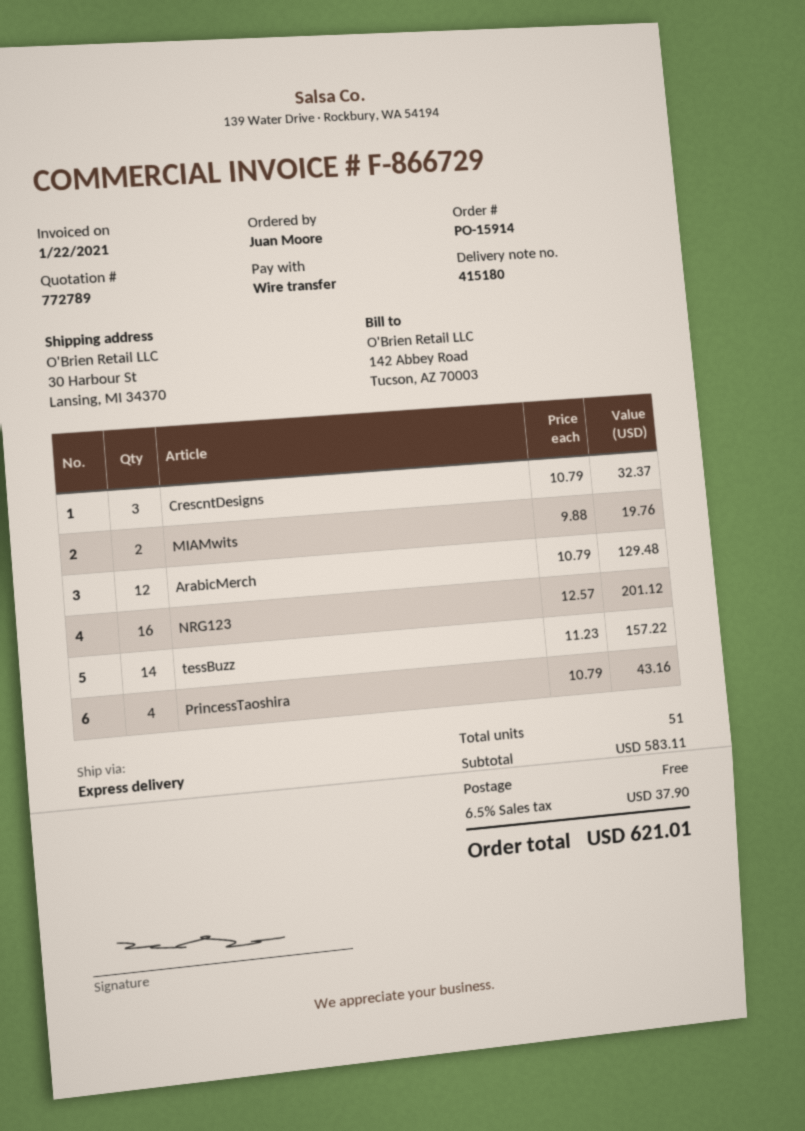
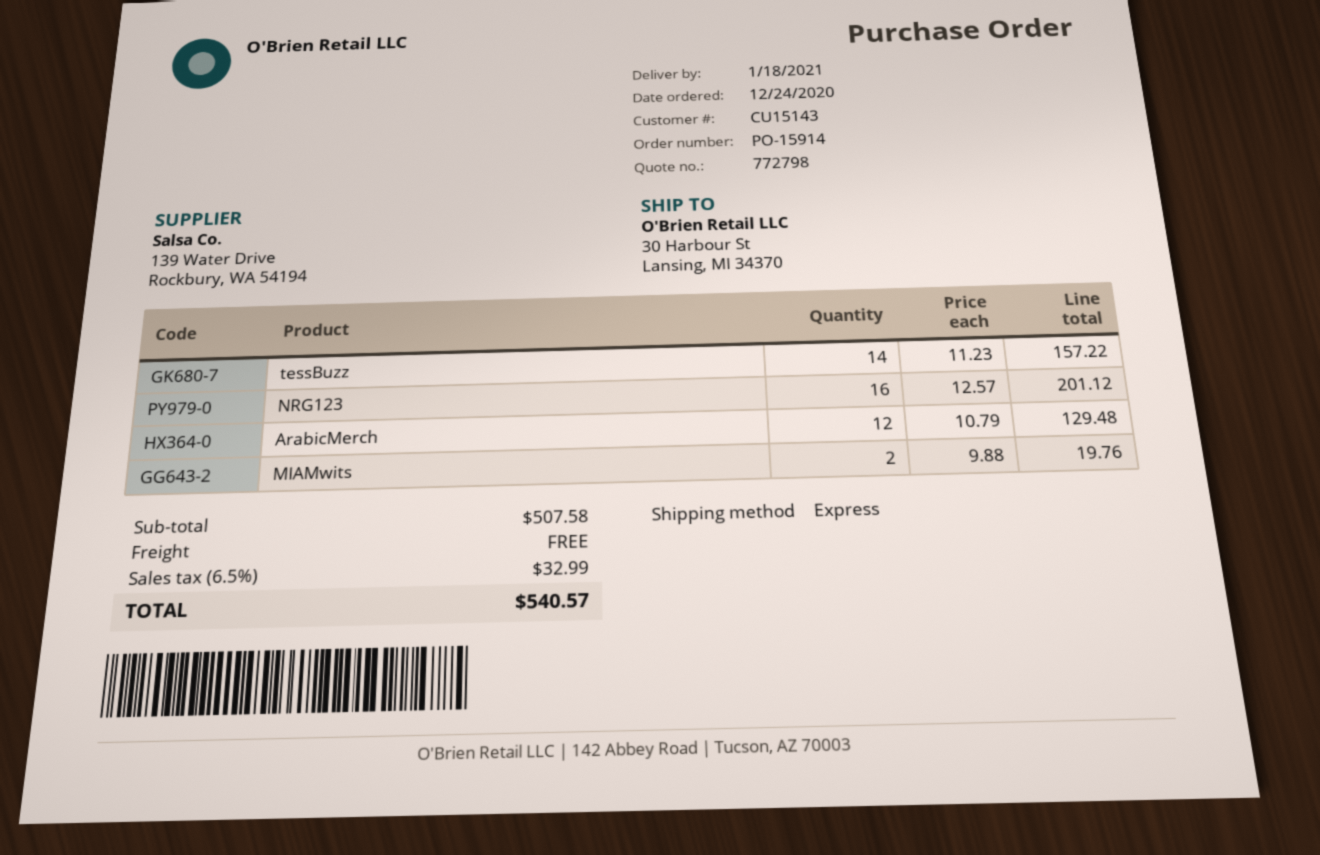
quote number: 772789 -> 772798
CrescntDesigns: 3 x 10.79 = 32.37 -> none
PrincessTaoshira: 4 x 10.79 = 43.16 -> none
subtotal: 583.11 -> 507.58
tax: 6.5% = 37.90 -> 6.5% = 32.99
total: 621.01 -> 540.57

